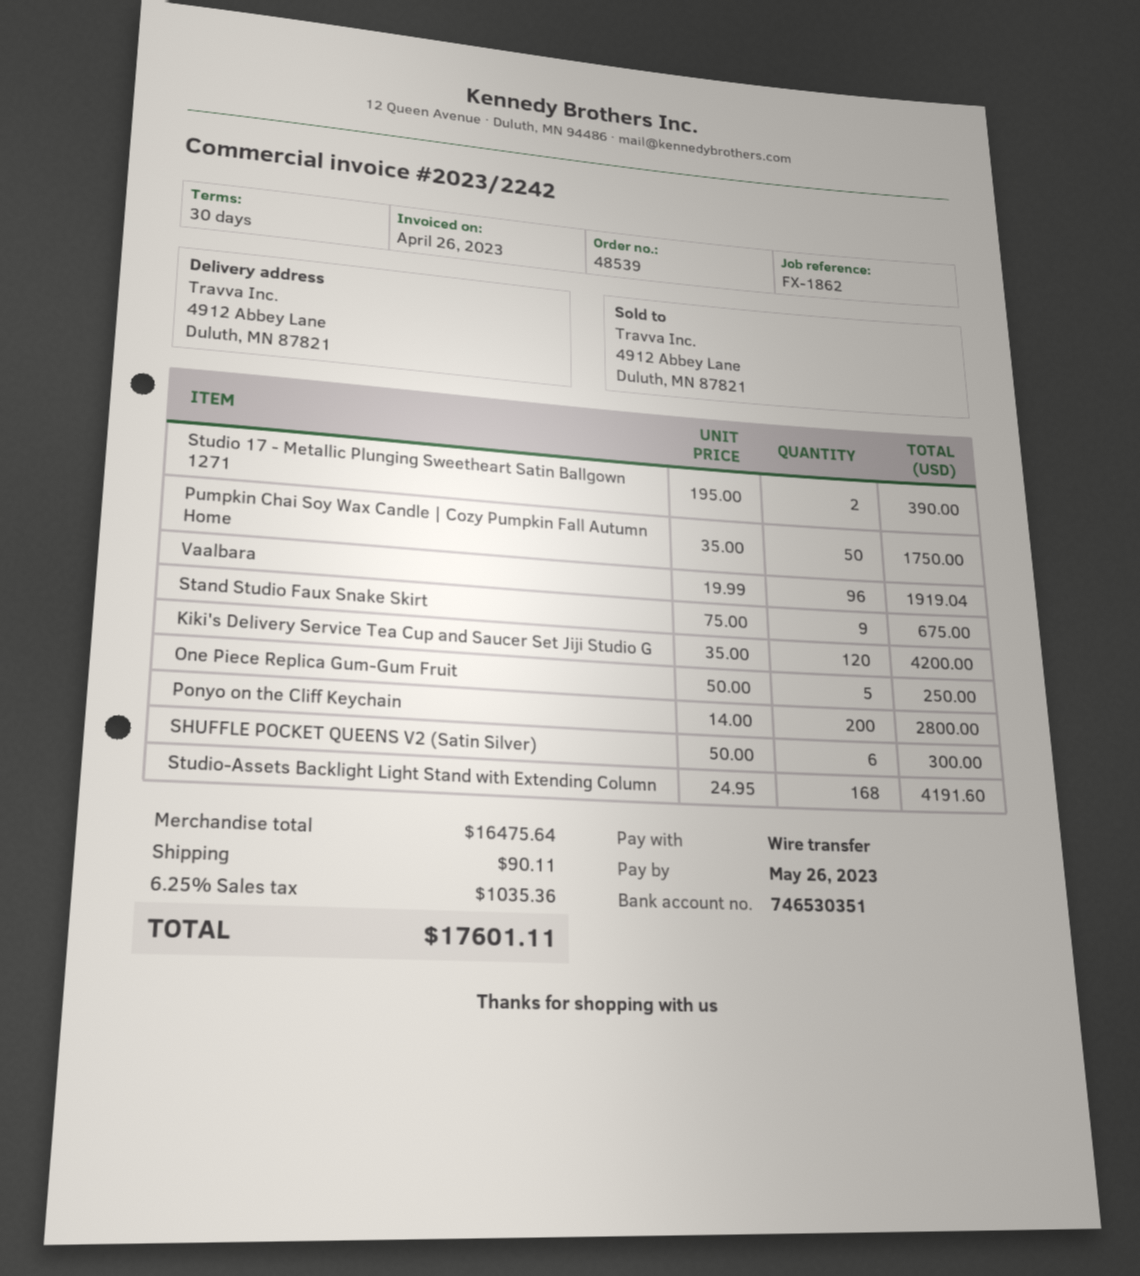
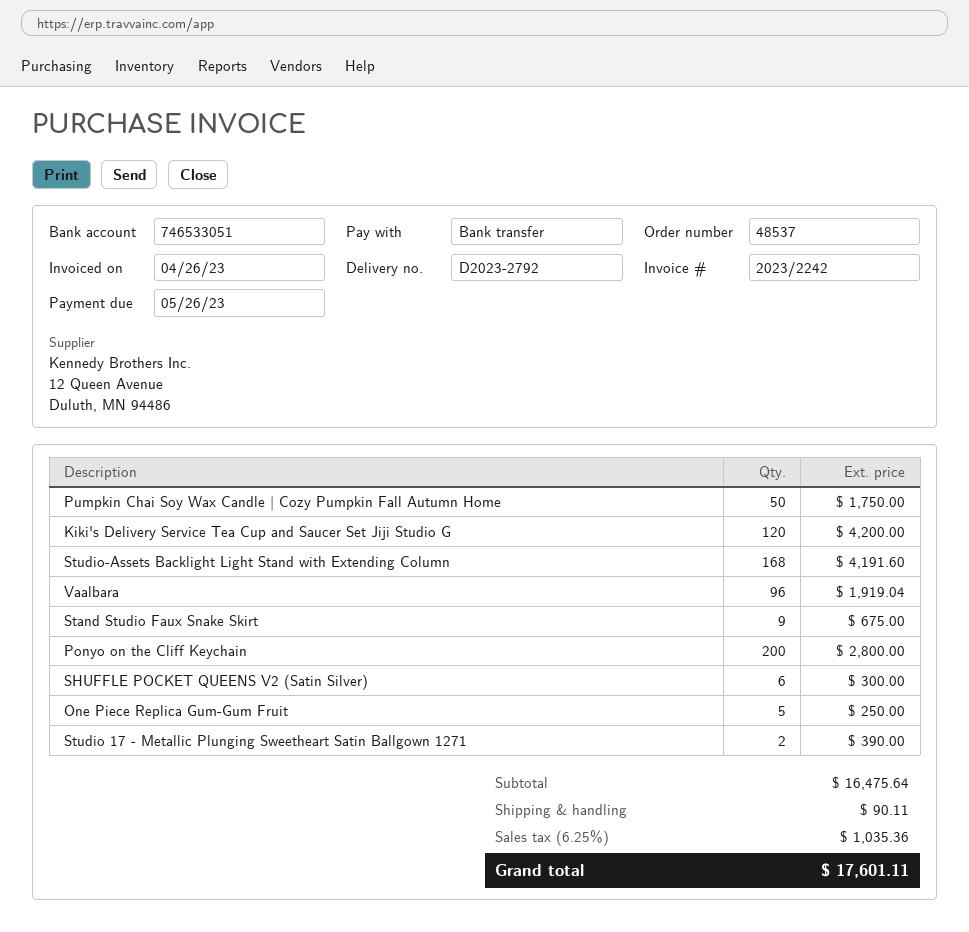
order number: 48539 -> 48537
bank account: 746530351 -> 746533051

